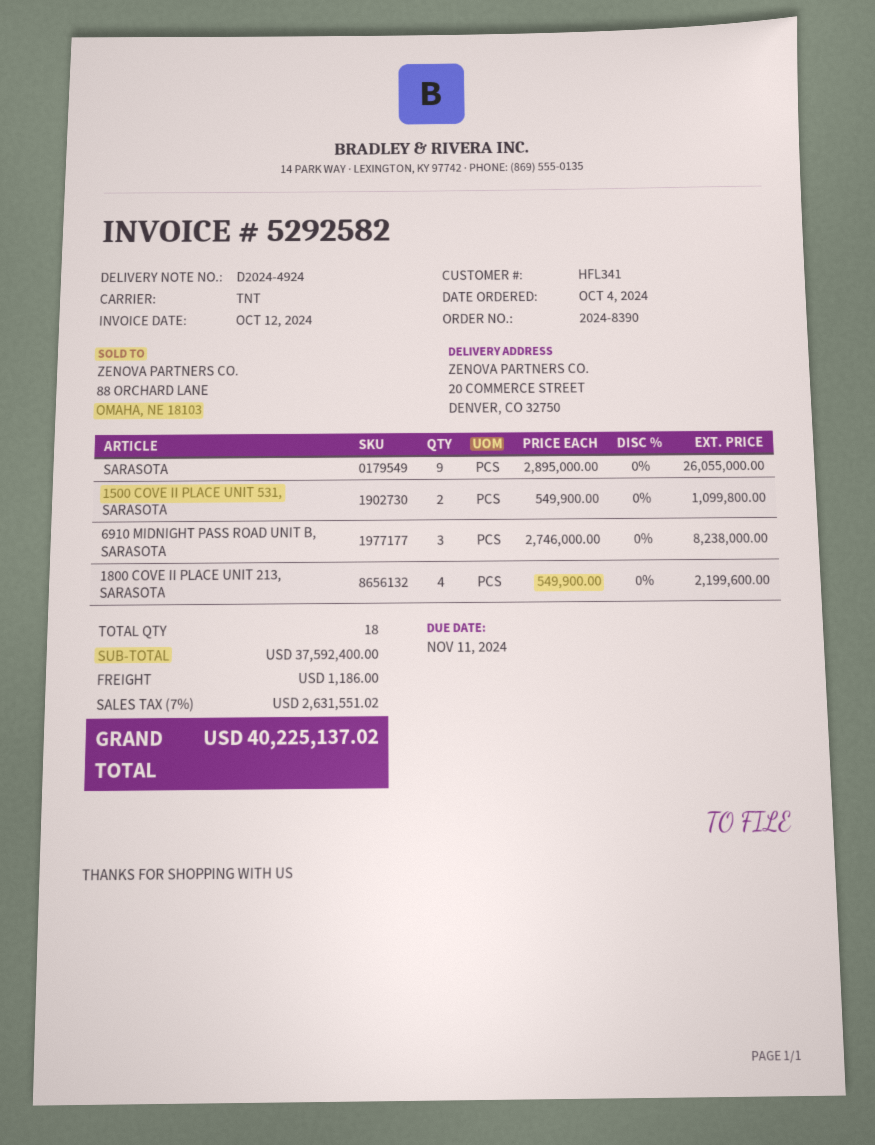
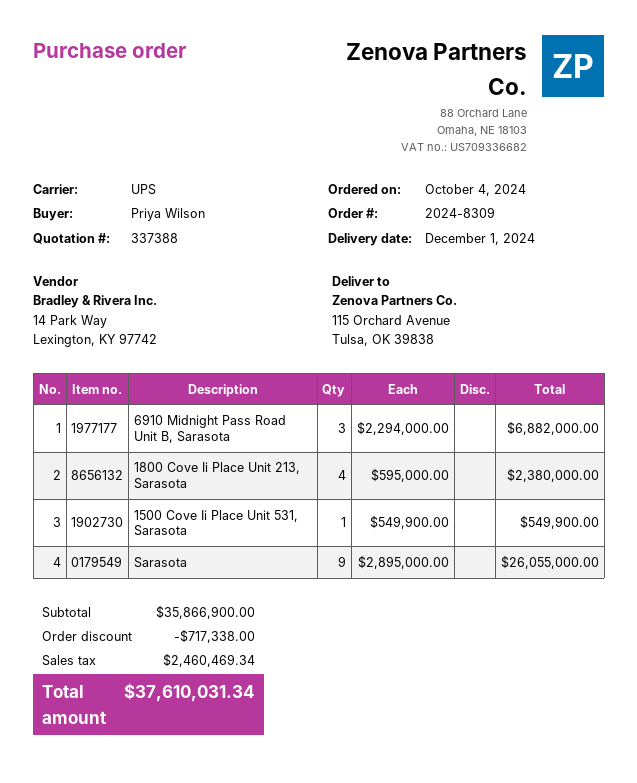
order number: 2024-8390 -> 2024-8309
shipping method: TNT -> UPS
ship to: 20 COMMERCE STREET, DENVER, CO 32750 -> 115 Orchard Avenue, Tulsa, OK 39838
1500 COVE II PLACE UNIT 531, SARASOTA: 2 x 549900.00 = 1099800.00 -> 1 x 549900.00 = 549900.00
6910 MIDNIGHT PASS ROAD UNIT B, SARASOTA: 3 x 2746000.00 = 8238000.00 -> 3 x 2294000.00 = 6882000.00
1800 COVE II PLACE UNIT 213, SARASOTA: 4 x 549900.00 = 2199600.00 -> 4 x 595000.00 = 2380000.00
subtotal: 37592400.00 -> 35866900.00
discount: none -> 717338.00
shipping: 1186.00 -> none
tax: 2631551.02 -> 2460469.34
total: 40225137.02 -> 37610031.34

